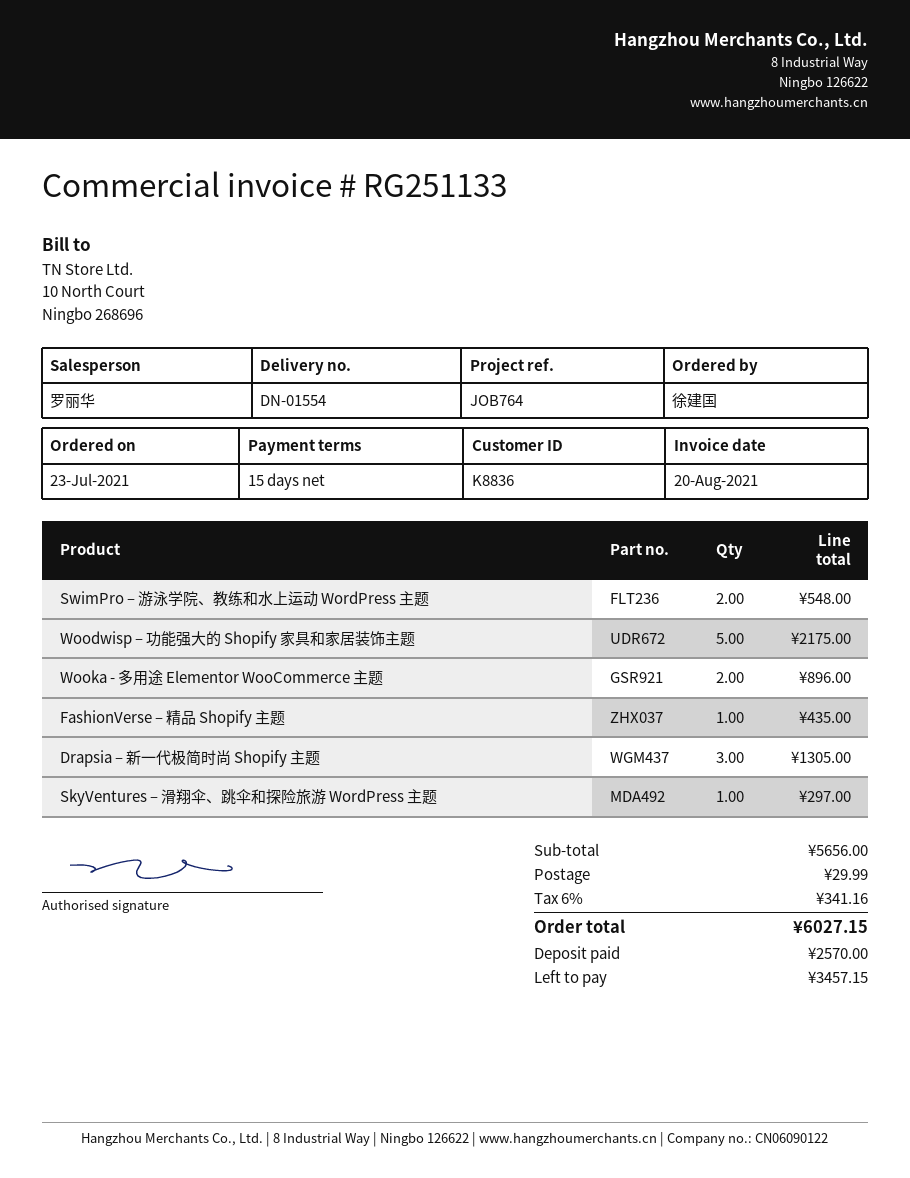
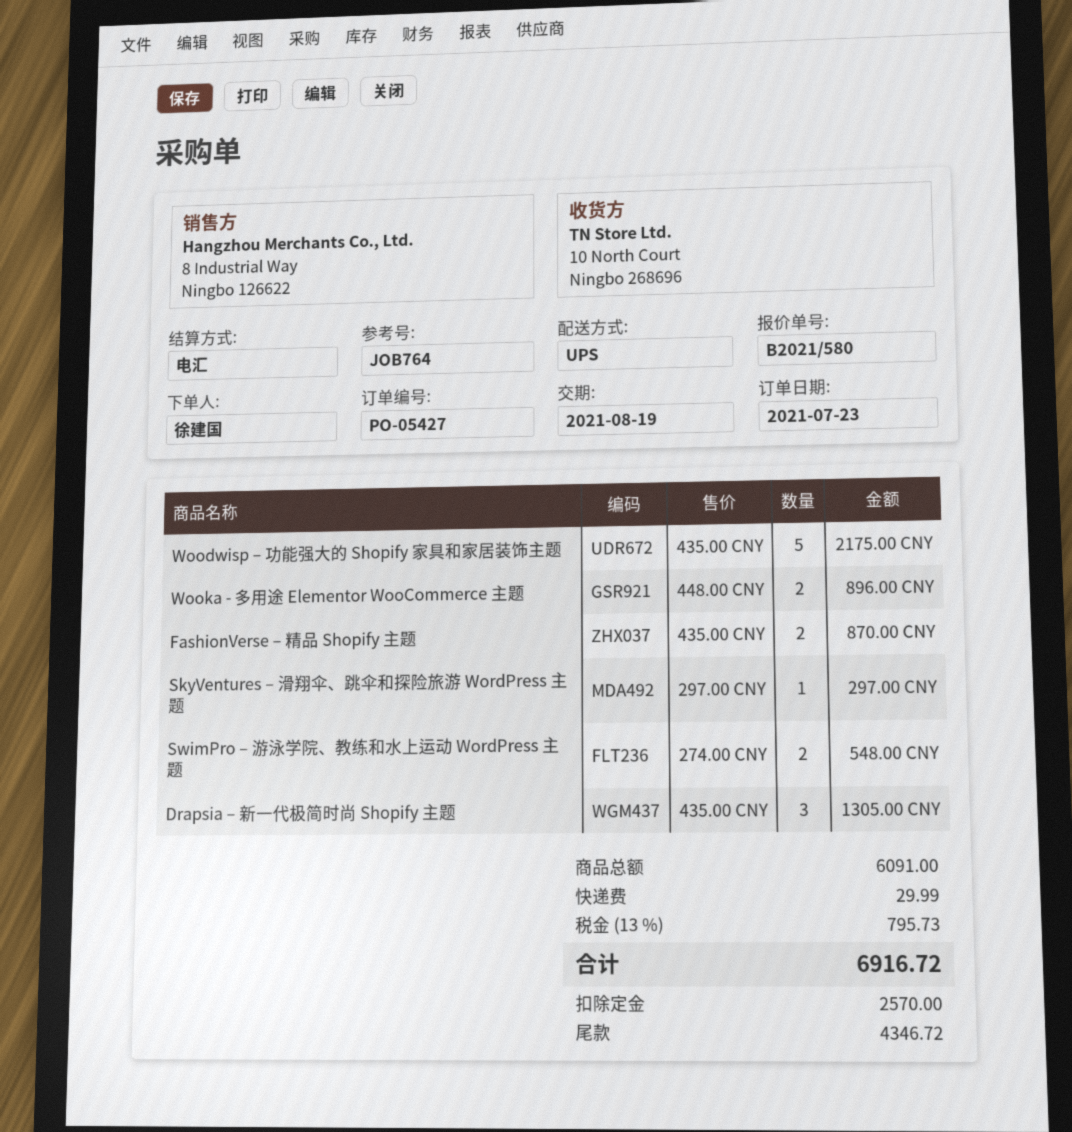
FashionVerse – 精品 Shopify 主题: 1 for 435.00 -> 2 for 870.00
subtotal: 5656.00 -> 6091.00
tax: 6% = 341.16 -> 13% = 795.73
total: 6027.15 -> 6916.72
balance: 3457.15 -> 4346.72

